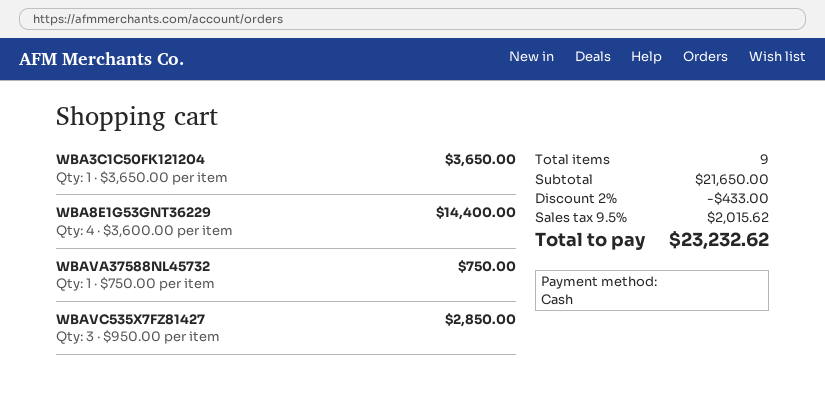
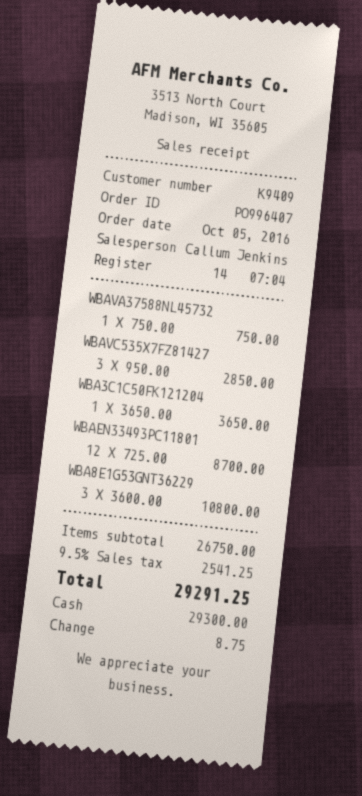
WBA8E1G53GNT36229: 4 x 3600.00 = 14400.00 -> 3 x 3600.00 = 10800.00
WBAEN33493PC11801: none -> 12 x 725.00 = 8700.00
subtotal: 21650.00 -> 26750.00
discount: 2% = 433.00 -> none
tax: 9.5% = 2015.62 -> 9.5% = 2541.25
total: 23232.62 -> 29291.25

